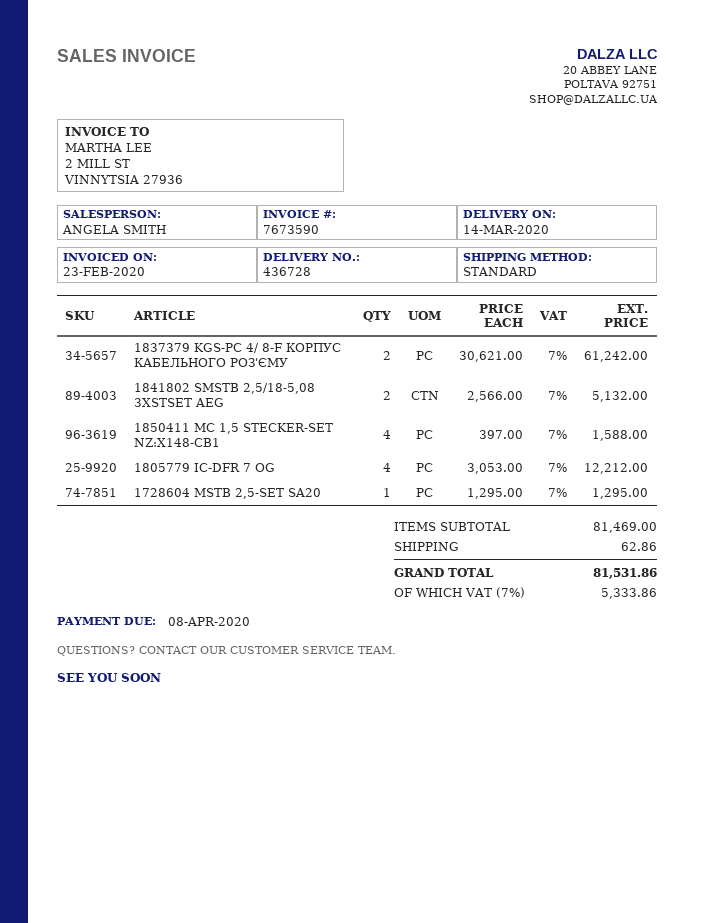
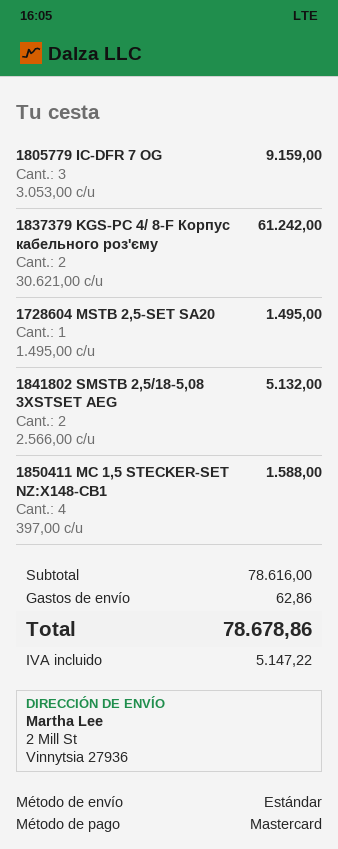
1805779 IC-DFR 7 OG: 4 x 3053.00 = 12212.00 -> 3 x 3053.00 = 9159.00
1728604 MSTB 2,5-SET SA20: 1 x 1295.00 = 1295.00 -> 1 x 1495.00 = 1495.00
subtotal: 81469.00 -> 78616.00
tax: 5333.86 -> 5147.22
total: 81531.86 -> 78678.86

